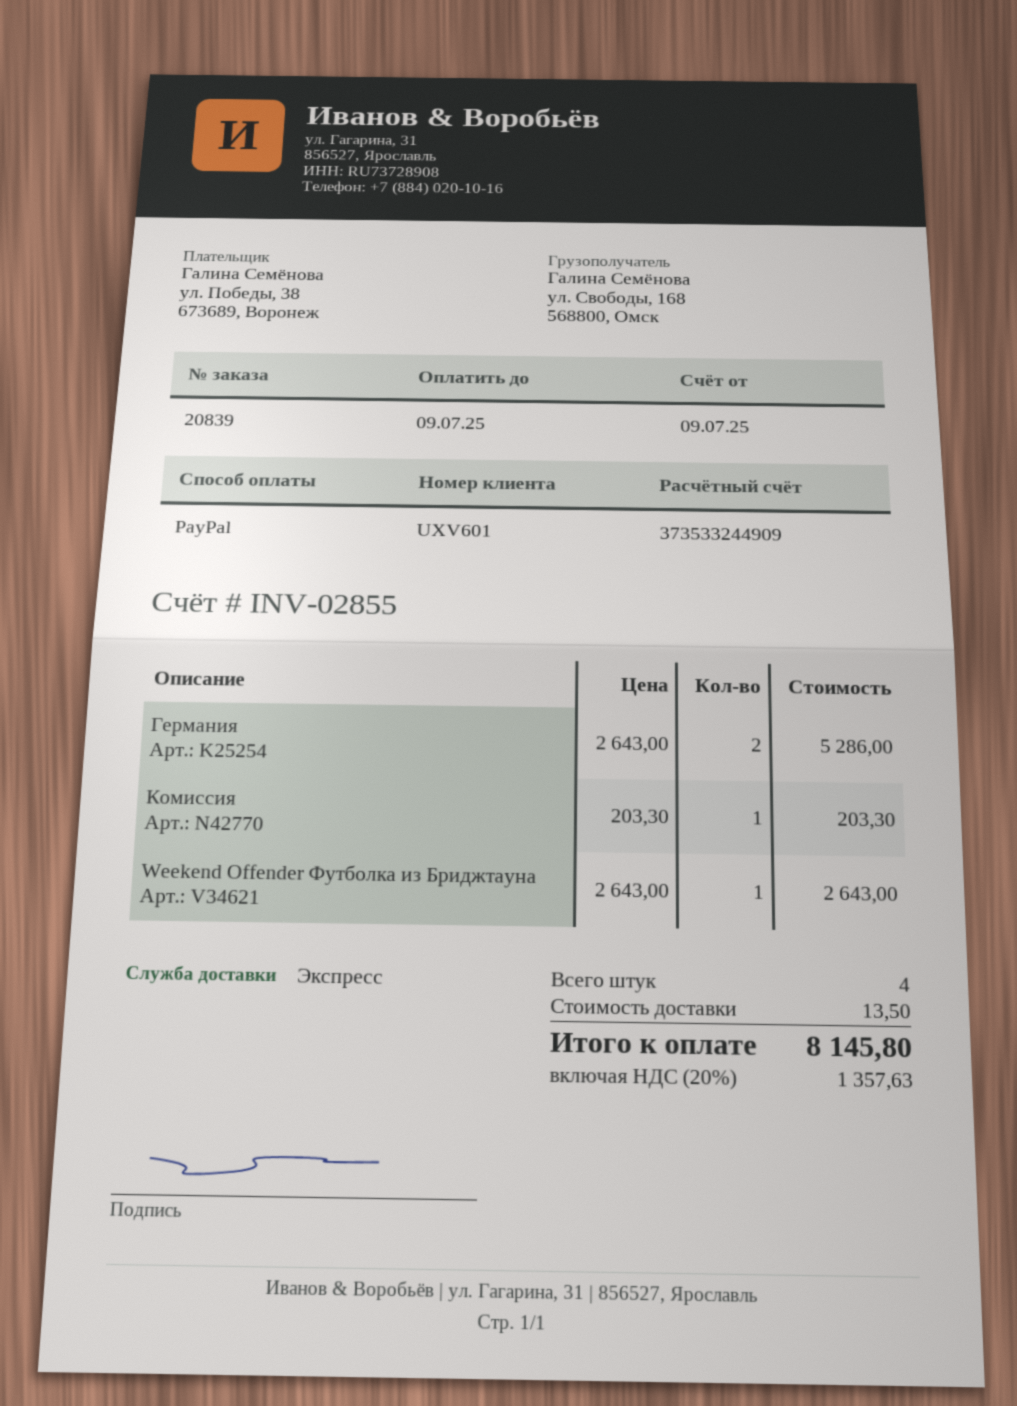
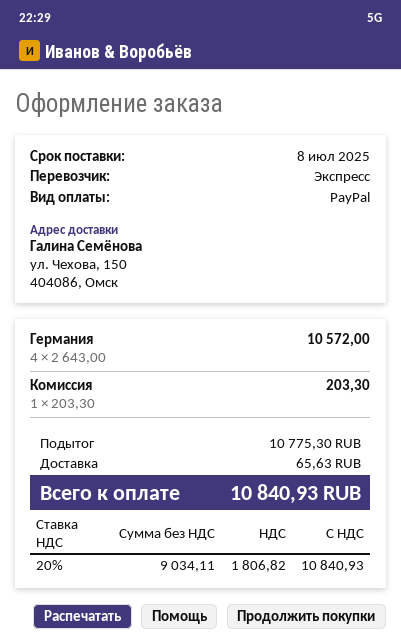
ship to: ул. Свободы, 168, 568800, Омск -> ул. Чехова, 150, 404086, Омск
Германия: 2 x 2643.00 = 5286.00 -> 4 x 2643.00 = 10572.00
Weekend Offender Футболка из Бриджтауна: 1 x 2643.00 = 2643.00 -> none
shipping: 13.50 -> 65.63
tax: 20% = 1357.63 -> 20% = 1806.82
total: 8145.80 -> 10840.93

